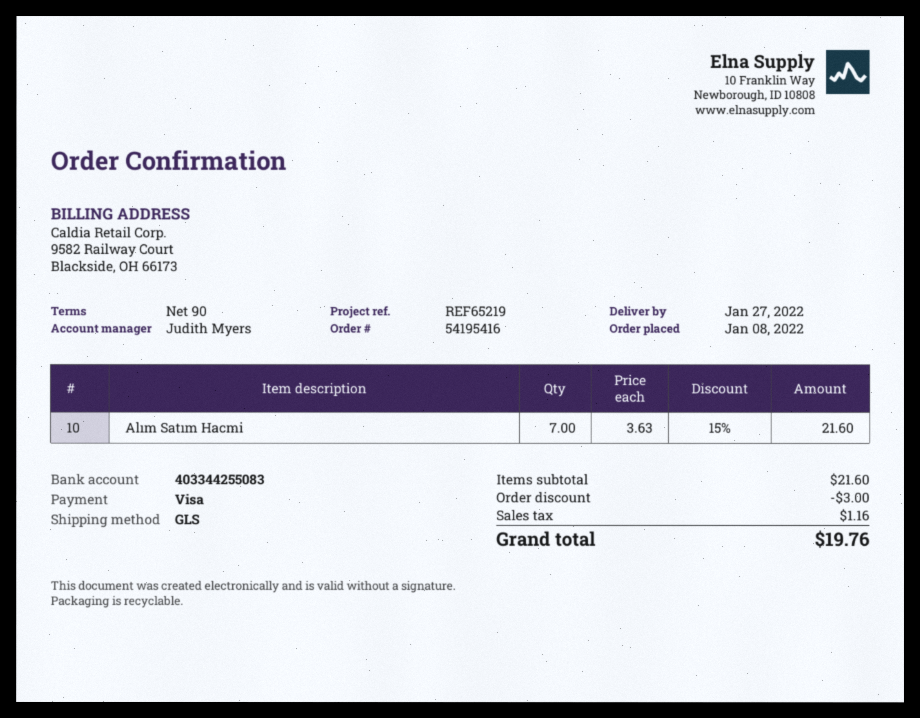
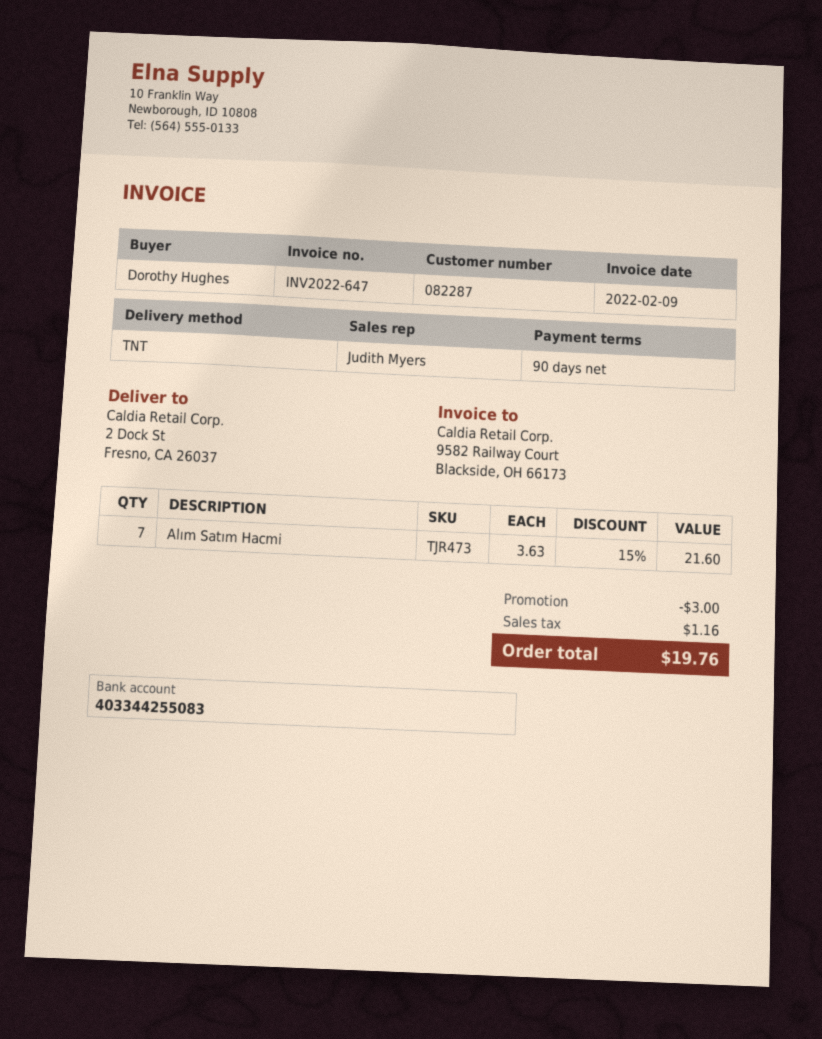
shipping method: GLS -> TNT

